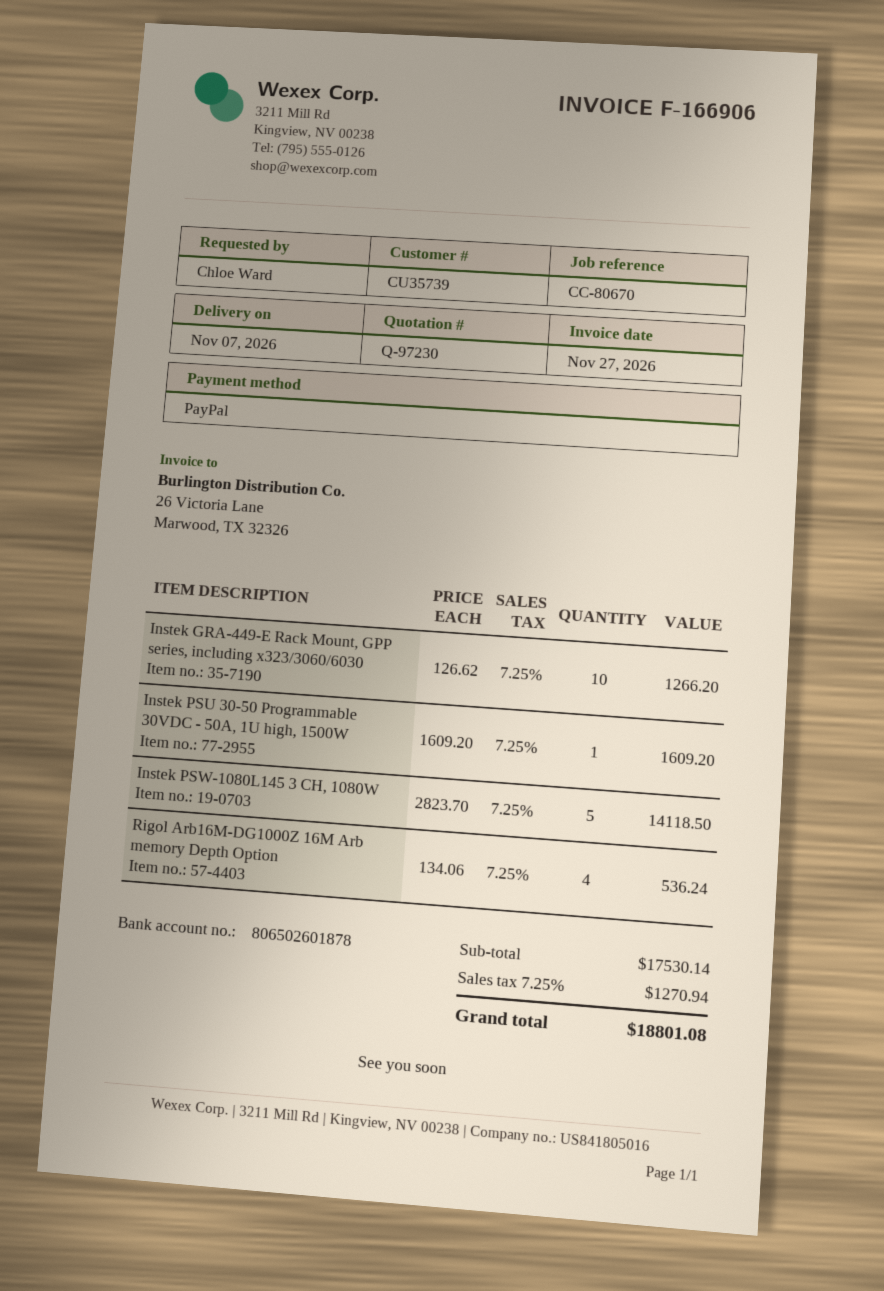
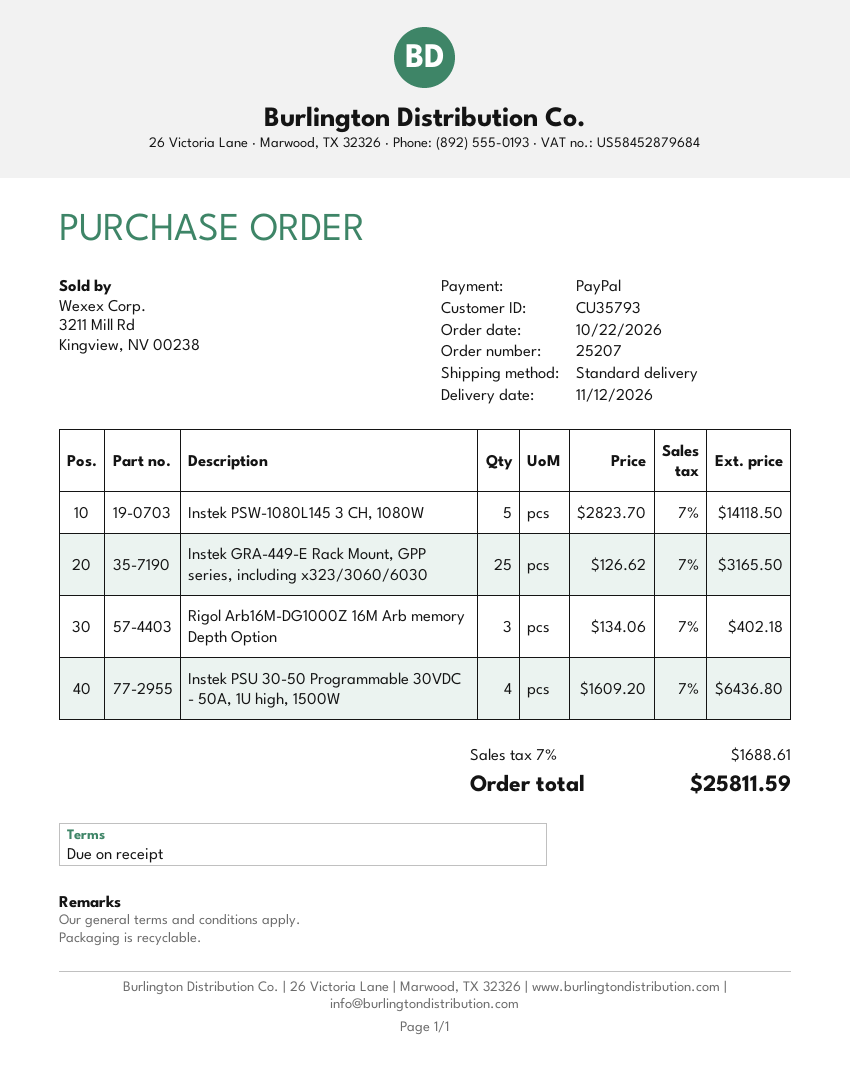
delivery date: 2026-11-07 -> 2026-11-12
customer number: CU35739 -> CU35793
Instek GRA-449-E Rack Mount, GPP series, including x323/3060/6030: 10 x 126.62 = 1266.20 -> 25 x 126.62 = 3165.50
Instek PSU 30-50 Programmable 30VDC - 50A, 1U high, 1500W: 1 x 1609.20 = 1609.20 -> 4 x 1609.20 = 6436.80
Rigol Arb16M-DG1000Z 16M Arb memory Depth Option: 4 x 134.06 = 536.24 -> 3 x 134.06 = 402.18
tax: 7.25% = 1270.94 -> 7% = 1688.61
total: 18801.08 -> 25811.59

